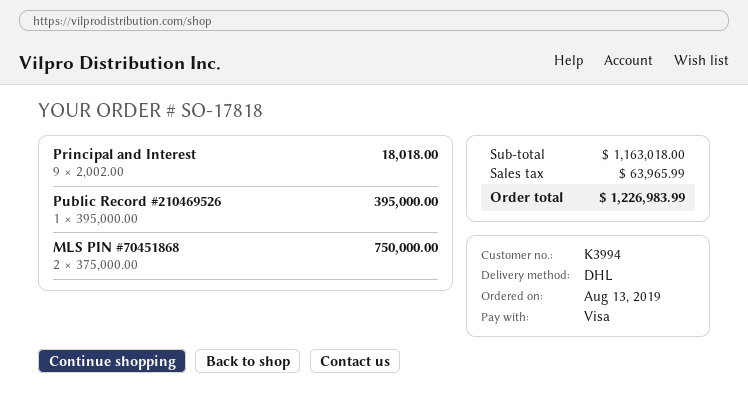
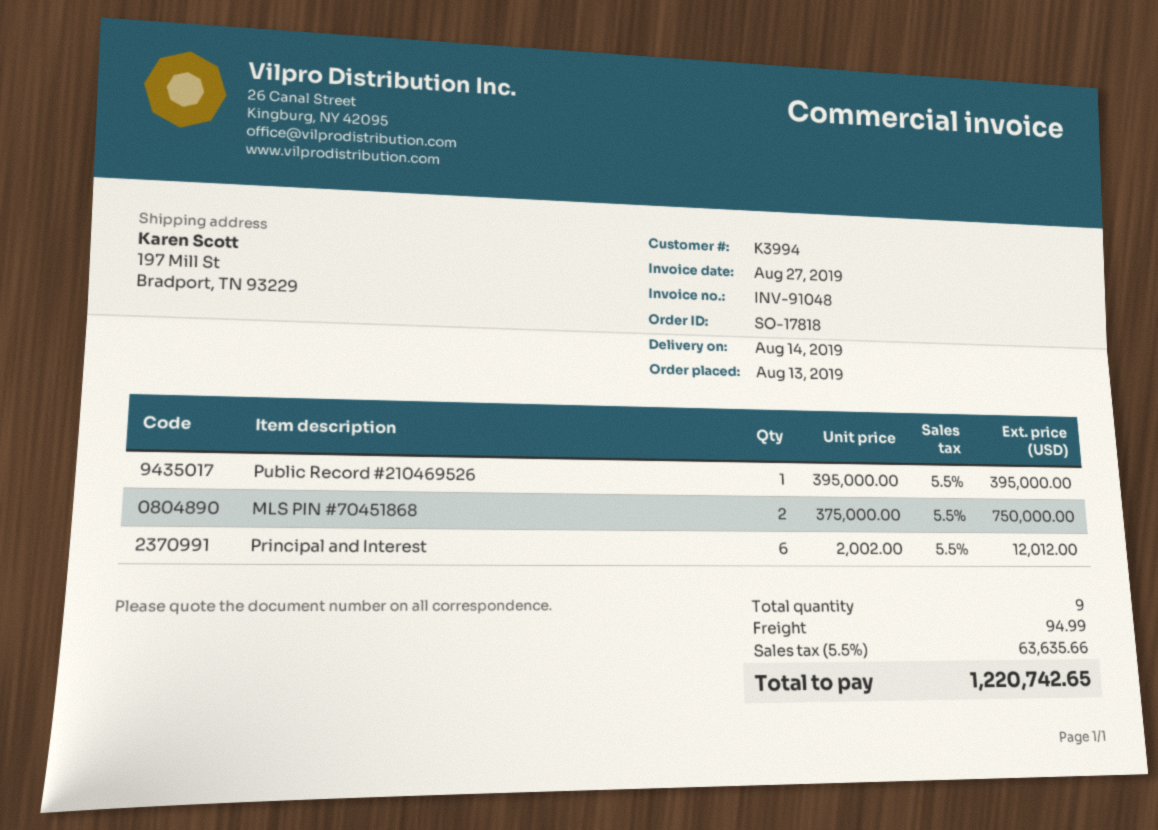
Principal and Interest: 9 x 2002.00 = 18018.00 -> 6 x 2002.00 = 12012.00
shipping: none -> 94.99
tax: 63965.99 -> 63635.66
total: 1226983.99 -> 1220742.65

